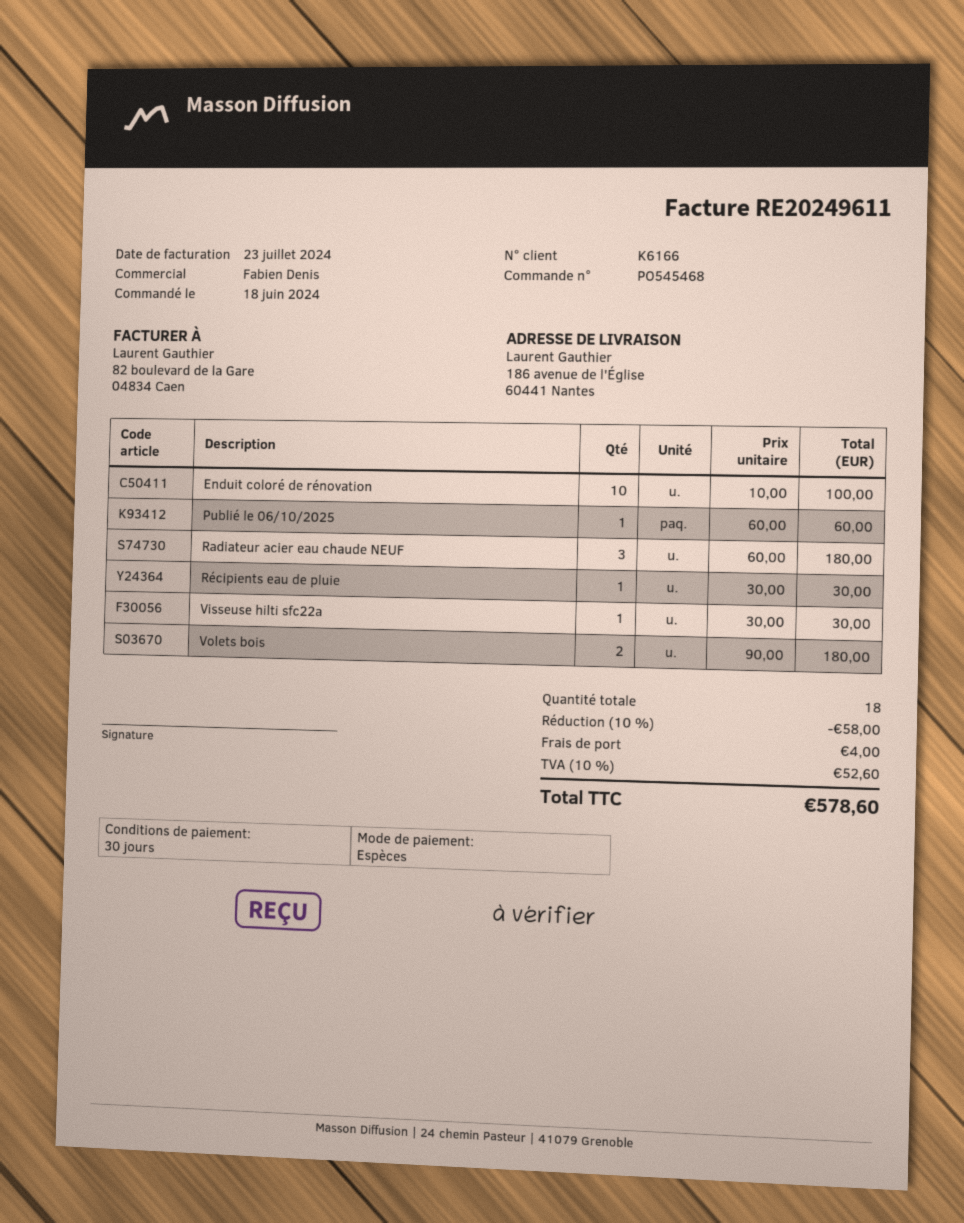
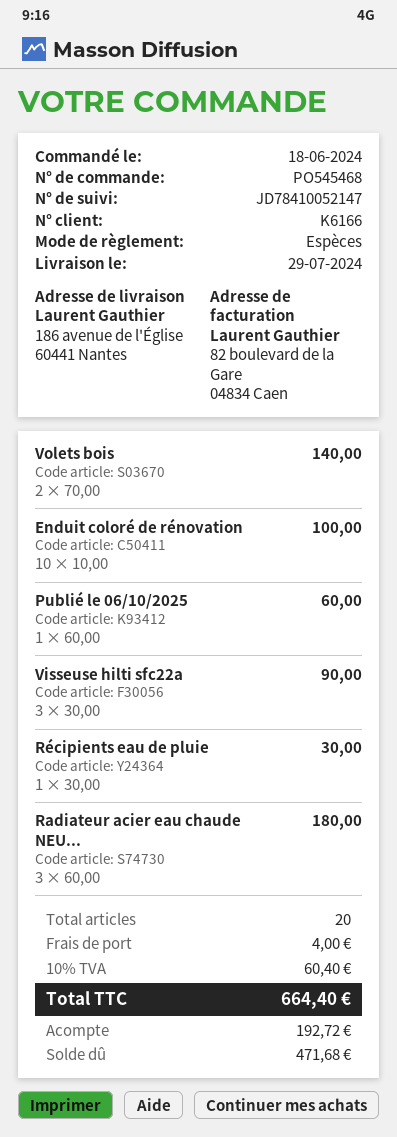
Visseuse hilti sfc22a: 1 x 30.00 = 30.00 -> 3 x 30.00 = 90.00
Volets bois: 2 x 90.00 = 180.00 -> 2 x 70.00 = 140.00
total quantity: 18 -> 20
discount: 10% = 58.00 -> none
tax: 10% = 52.60 -> 10% = 60.40
total: 578.60 -> 664.40

